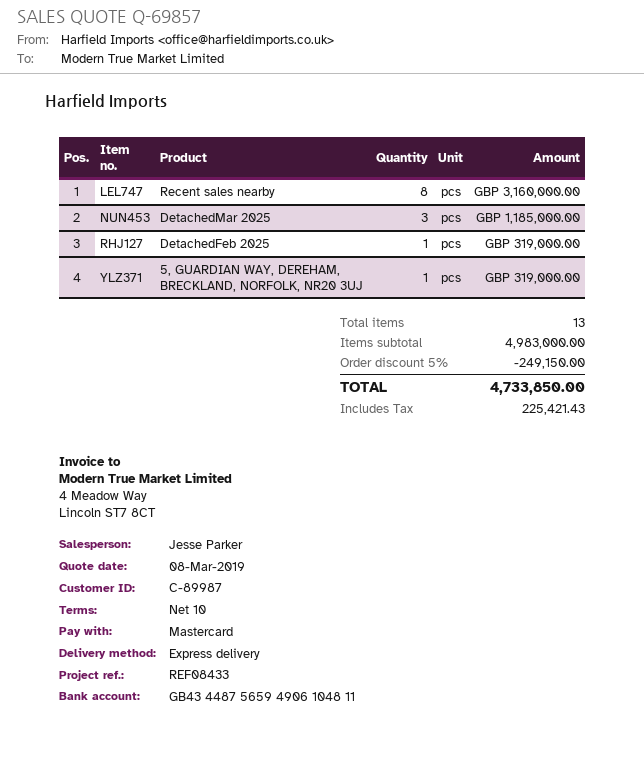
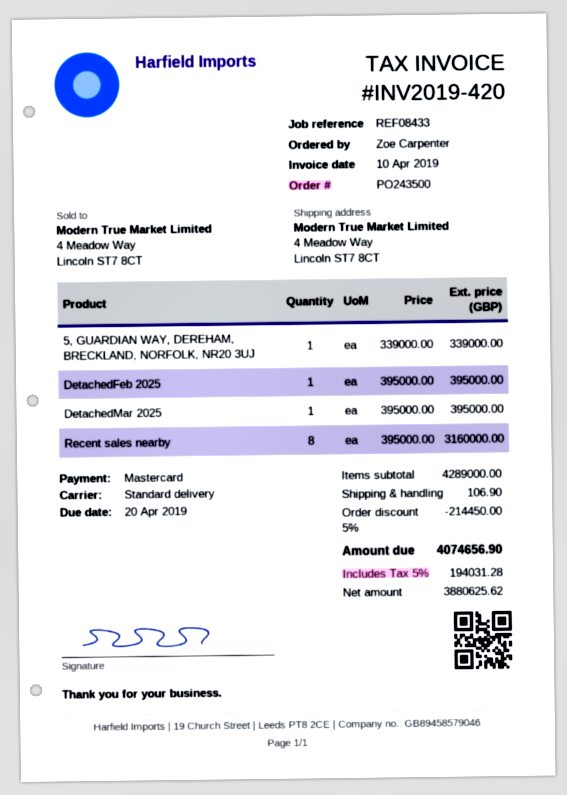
shipping method: express -> standard
DetachedMar 2025: 3 for 1185000.00 -> 1 for 395000.00
DetachedFeb 2025: 1 for 319000.00 -> 1 for 395000.00
5, GUARDIAN WAY, DEREHAM, BRECKLAND, NORFOLK, NR20 3UJ: 1 for 319000.00 -> 1 for 339000.00
subtotal: 4983000.00 -> 4289000.00
discount: 5% = 249150.00 -> 5% = 214450.00
shipping: none -> 106.90
tax: 225421.43 -> 194031.28
total: 4733850.00 -> 4074656.90

